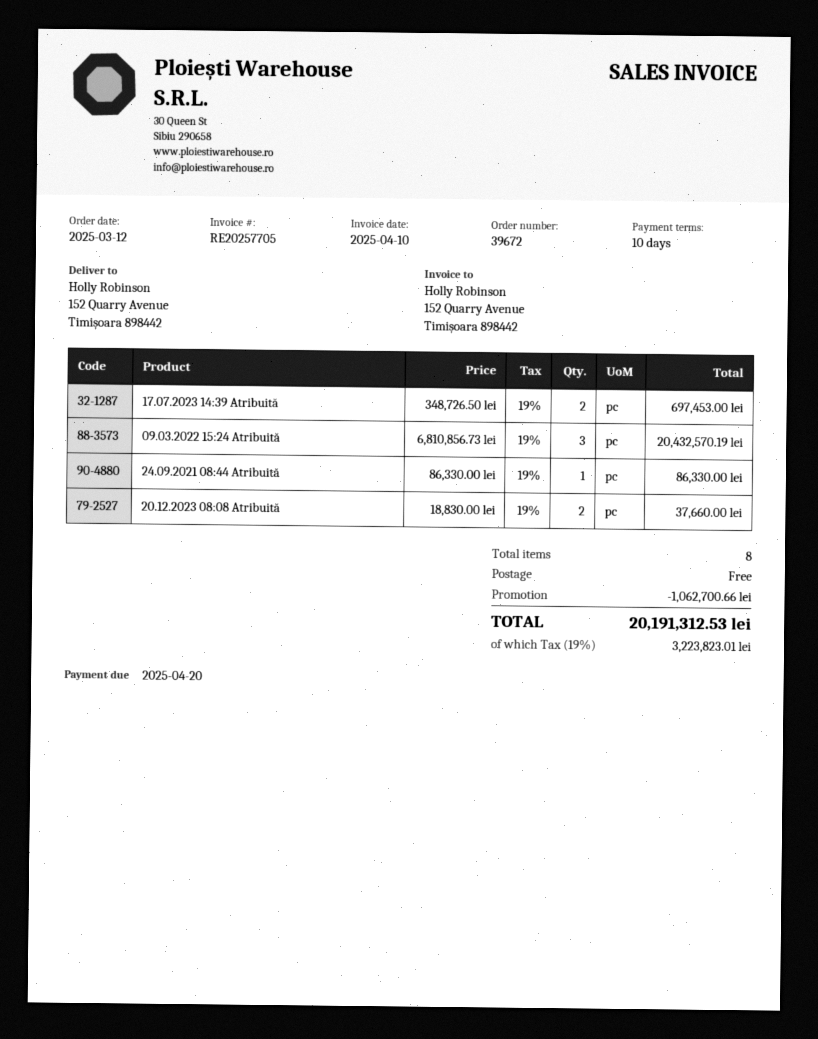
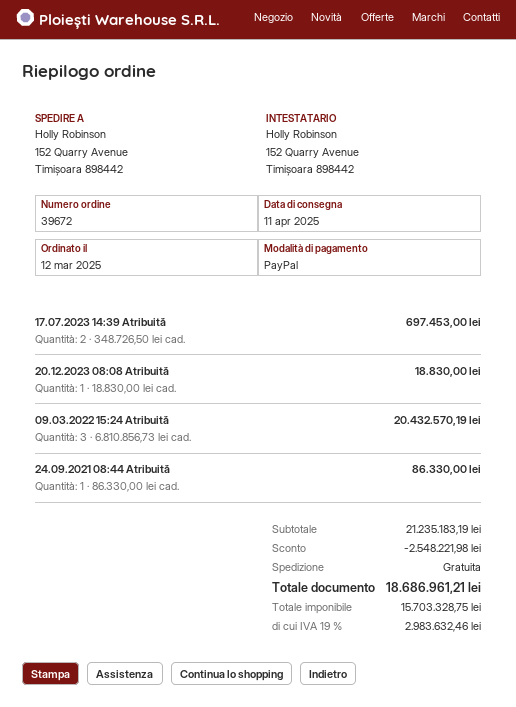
20.12.2023 08:08 Atribuită: 2 x 18830.00 = 37660.00 -> 1 x 18830.00 = 18830.00
discount: 1062700.66 -> 2548221.98
tax: 19% = 3223823.01 -> 19% = 2983632.46
total: 20191312.53 -> 18686961.21

